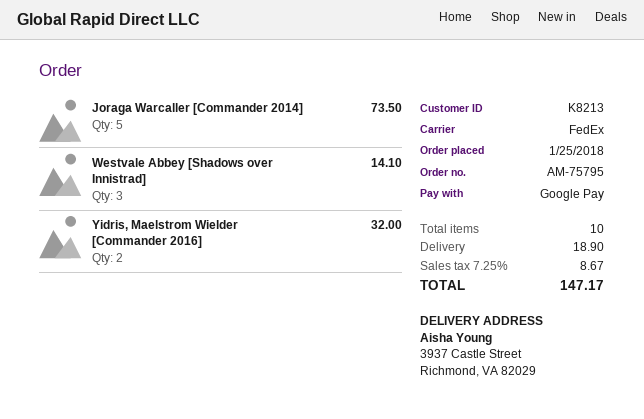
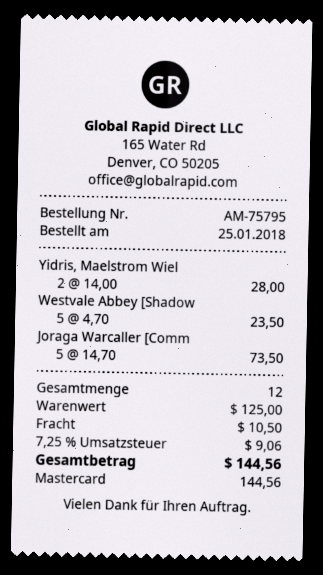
payment method: Google Pay -> Mastercard
Westvale Abbey [Shadows over Innistrad]: 3 for 14.10 -> 5 for 23.50
Yidris, Maelstrom Wielder [Commander 2016]: 2 for 32.00 -> 2 for 28.00
total quantity: 10 -> 12
shipping: 18.90 -> 10.50
tax: 7.25% = 8.67 -> 7.25% = 9.06
total: 147.17 -> 144.56

